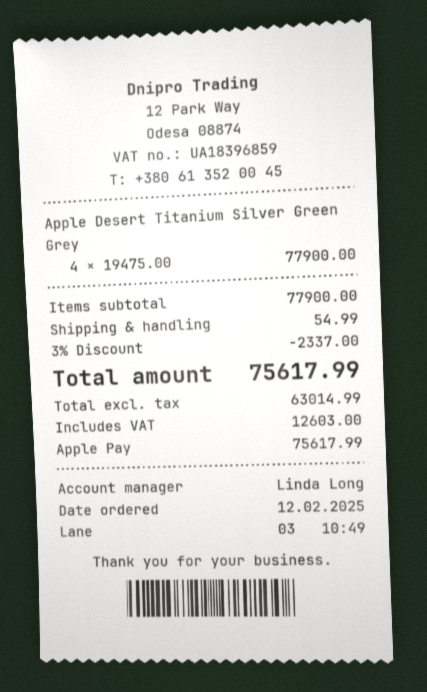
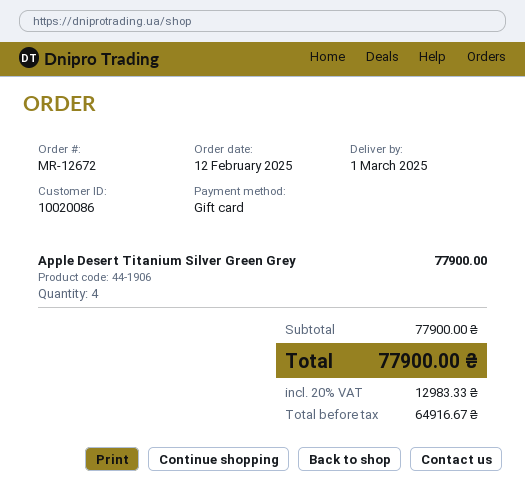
payment method: Apple Pay -> gift card
discount: 3% = 2337.00 -> none
shipping: 54.99 -> none
net: 63014.99 -> 64916.67
tax: 12603.00 -> 12983.33
total: 75617.99 -> 77900.00

